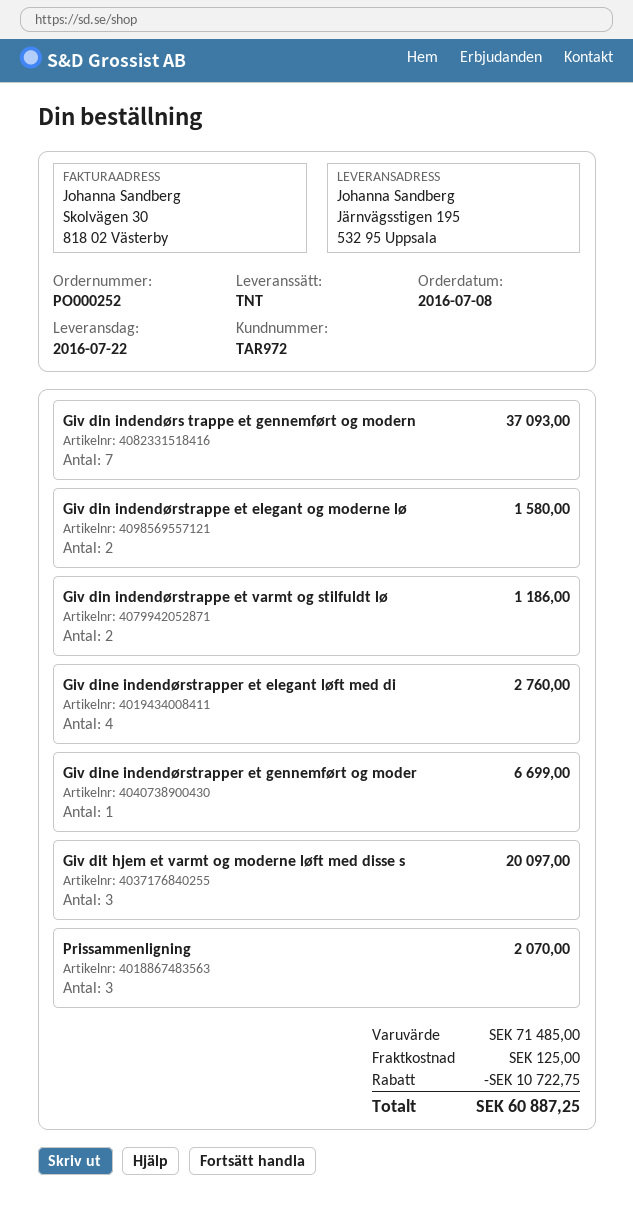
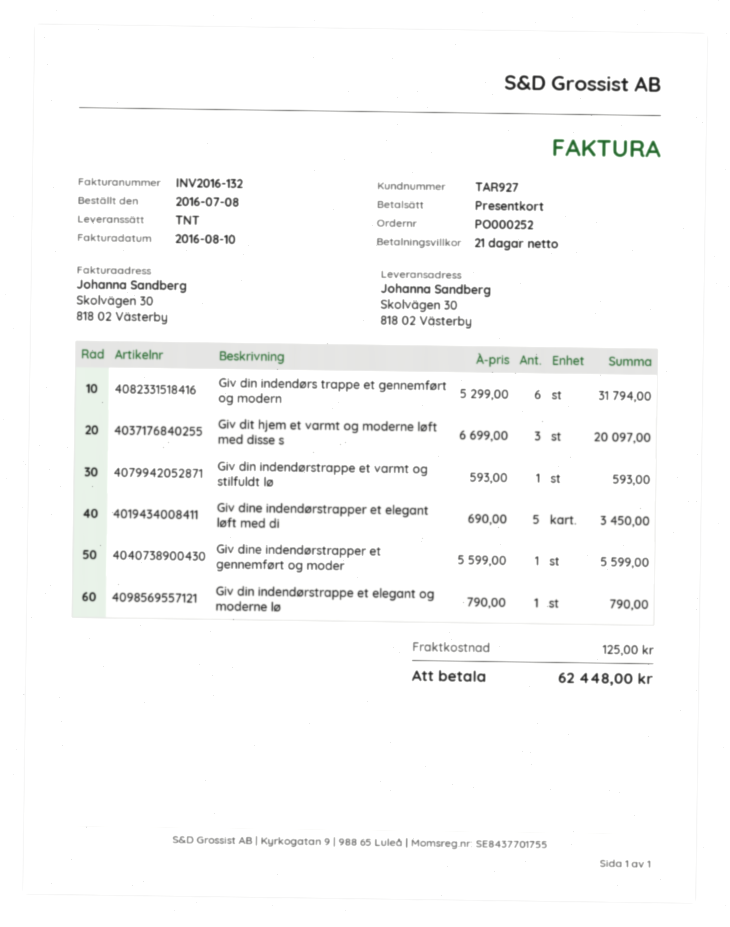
customer number: TAR972 -> TAR927
ship to: Järnvägsstigen 195, 532 95 Uppsala -> Skolvägen 30, 818 02 Västerby
Giv din indendørs trappe et gennemført og modern: 7 for 37093.00 -> 6 for 31794.00
Giv din indendørstrappe et elegant og moderne lø: 2 for 1580.00 -> 1 for 790.00
Giv din indendørstrappe et varmt og stilfuldt lø: 2 for 1186.00 -> 1 for 593.00
Giv dine indendørstrapper et elegant løft med di: 4 for 2760.00 -> 5 for 3450.00
Giv dine indendørstrapper et gennemført og moder: 1 for 6699.00 -> 1 for 5599.00
Prissammenligning: 3 for 2070.00 -> none
discount: 10722.75 -> none
total: 60887.25 -> 62448.00

